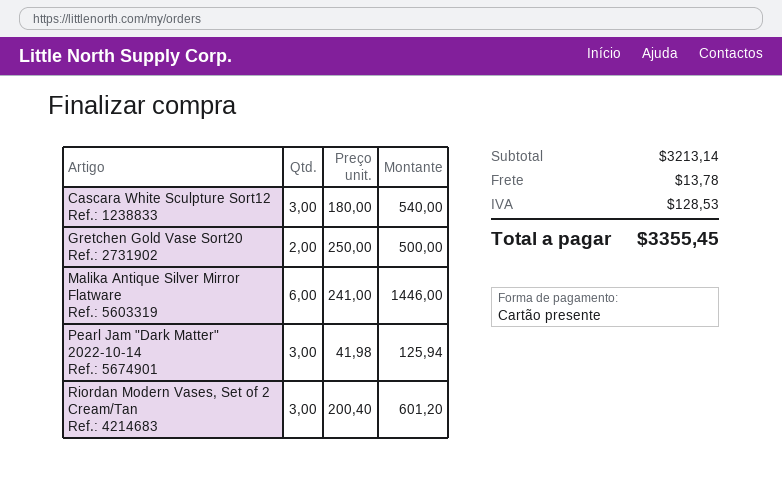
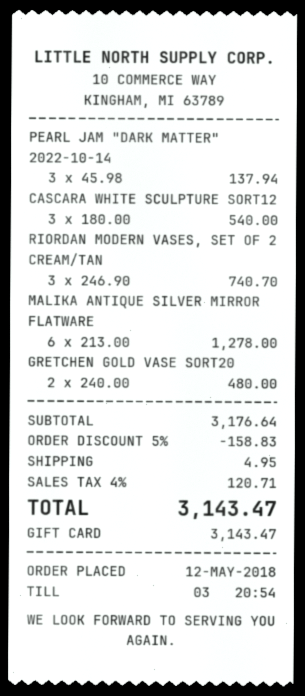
Gretchen Gold Vase Sort20: 2 x 250.00 = 500.00 -> 2 x 240.00 = 480.00
Malika Antique Silver Mirror Flatware: 6 x 241.00 = 1446.00 -> 6 x 213.00 = 1278.00
Pearl Jam "Dark Matter" 2022-10-14: 3 x 41.98 = 125.94 -> 3 x 45.98 = 137.94
Riordan Modern Vases, Set of 2 Cream/Tan: 3 x 200.40 = 601.20 -> 3 x 246.90 = 740.70
subtotal: 3213.14 -> 3176.64
discount: none -> 5% = 158.83
shipping: 13.78 -> 4.95
tax: 128.53 -> 120.71
total: 3355.45 -> 3143.47

